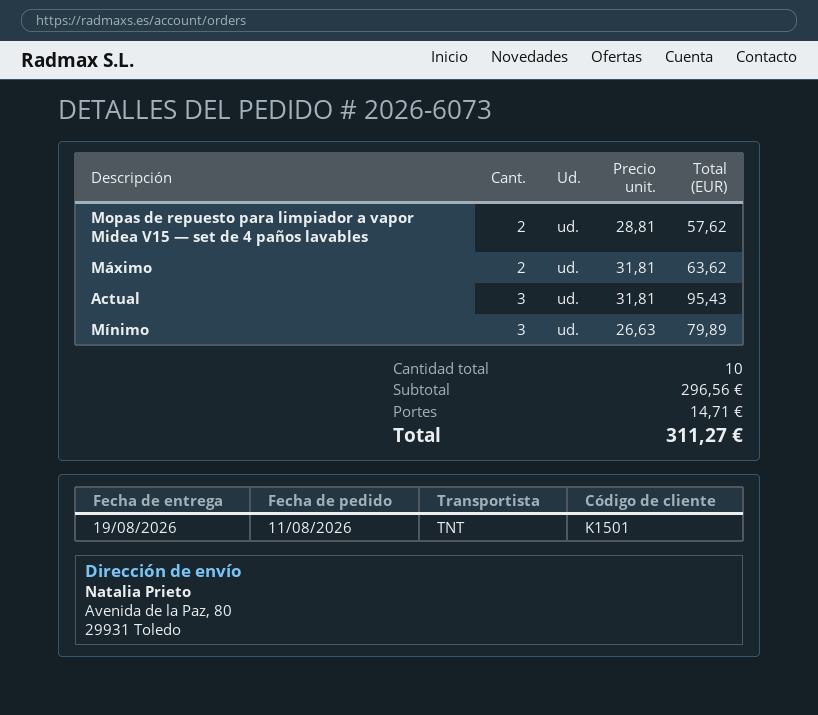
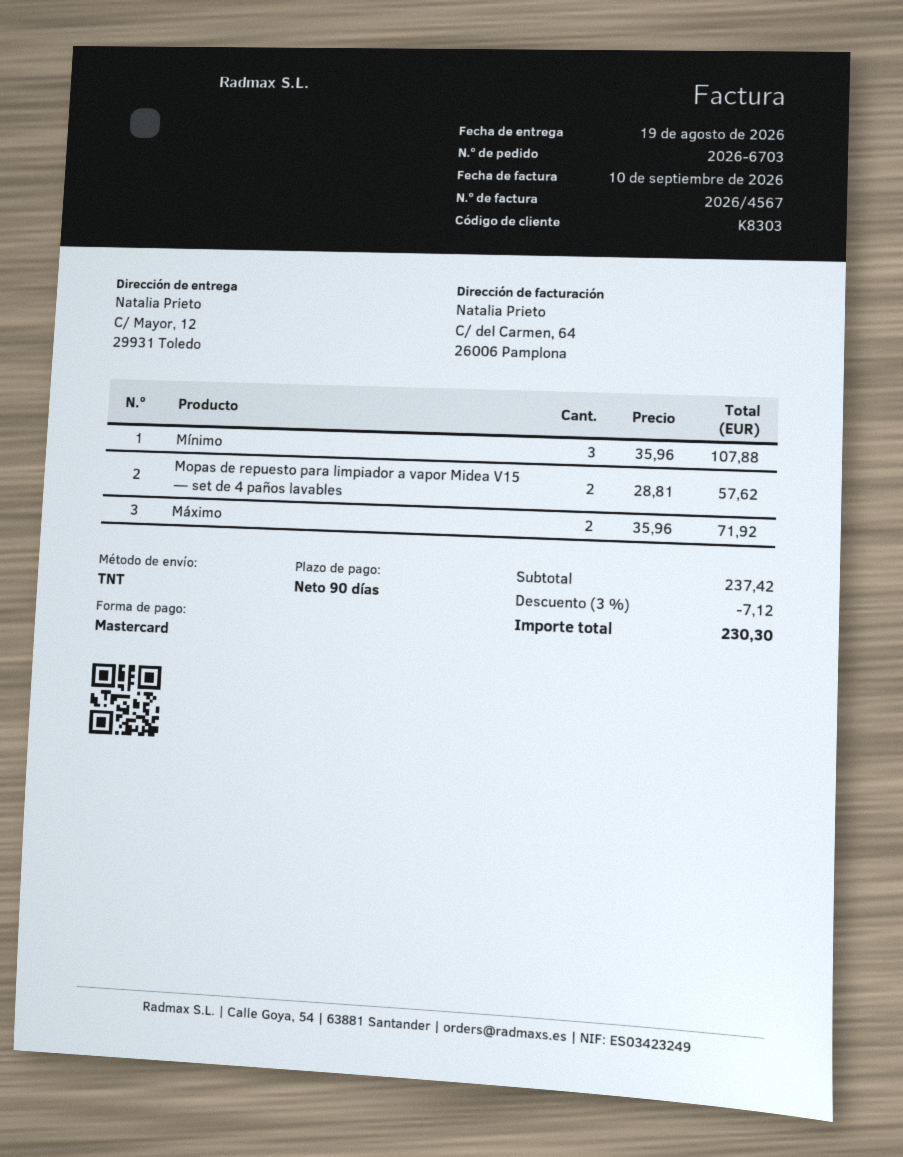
order number: 2026-6073 -> 2026-6703
customer number: K1501 -> K8303
ship to: Avenida de la Paz, 80, 29931 Toledo -> C/ Mayor, 12, 29931 Toledo
Máximo: 2 x 31.81 = 63.62 -> 2 x 35.96 = 71.92
Actual: 3 x 31.81 = 95.43 -> none
Mínimo: 3 x 26.63 = 79.89 -> 3 x 35.96 = 107.88
subtotal: 296.56 -> 237.42
discount: none -> 3% = 7.12
shipping: 14.71 -> none
total: 311.27 -> 230.30

